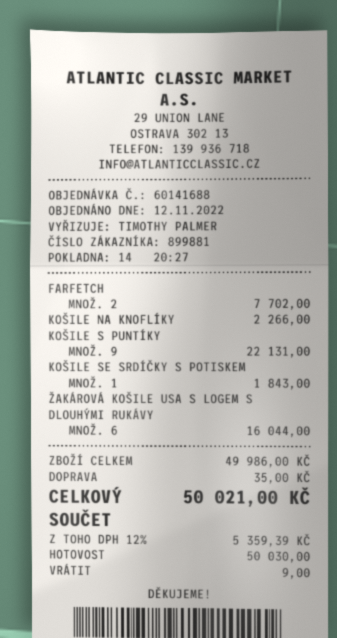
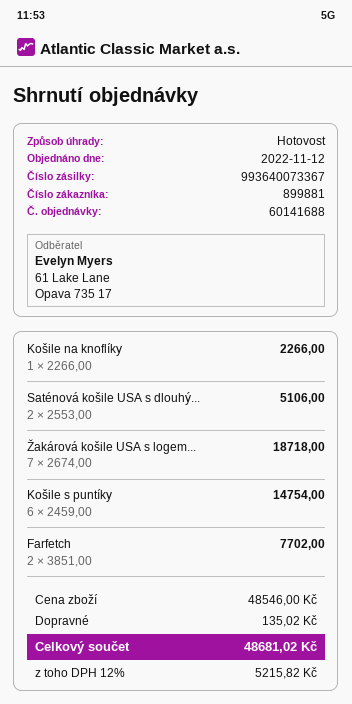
KOŠILE S PUNTÍKY: 9 for 22131.00 -> 6 for 14754.00
KOŠILE SE SRDÍČKY S POTISKEM: 1 for 1843.00 -> none
ŽAKÁROVÁ KOŠILE USA S LOGEM S DLOUHÝMI RUKÁVY: 6 for 16044.00 -> 7 for 18718.00
Saténová košile USA s dlouhý...: none -> 2 for 5106.00
subtotal: 49986.00 -> 48546.00
shipping: 35.00 -> 135.02
tax: 12% = 5359.39 -> 12% = 5215.82
total: 50021.00 -> 48681.02

